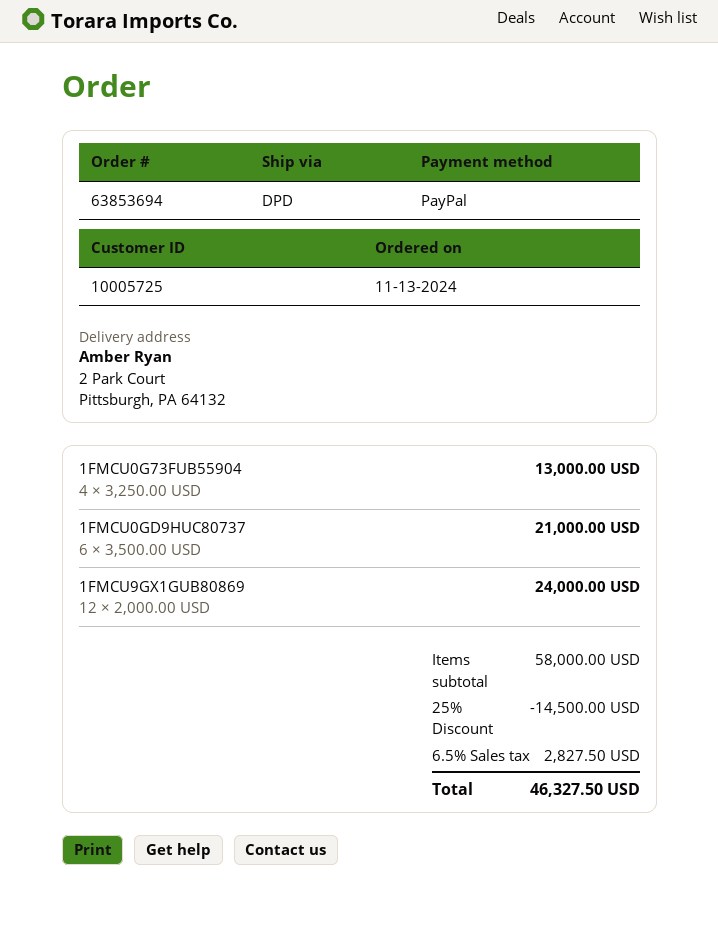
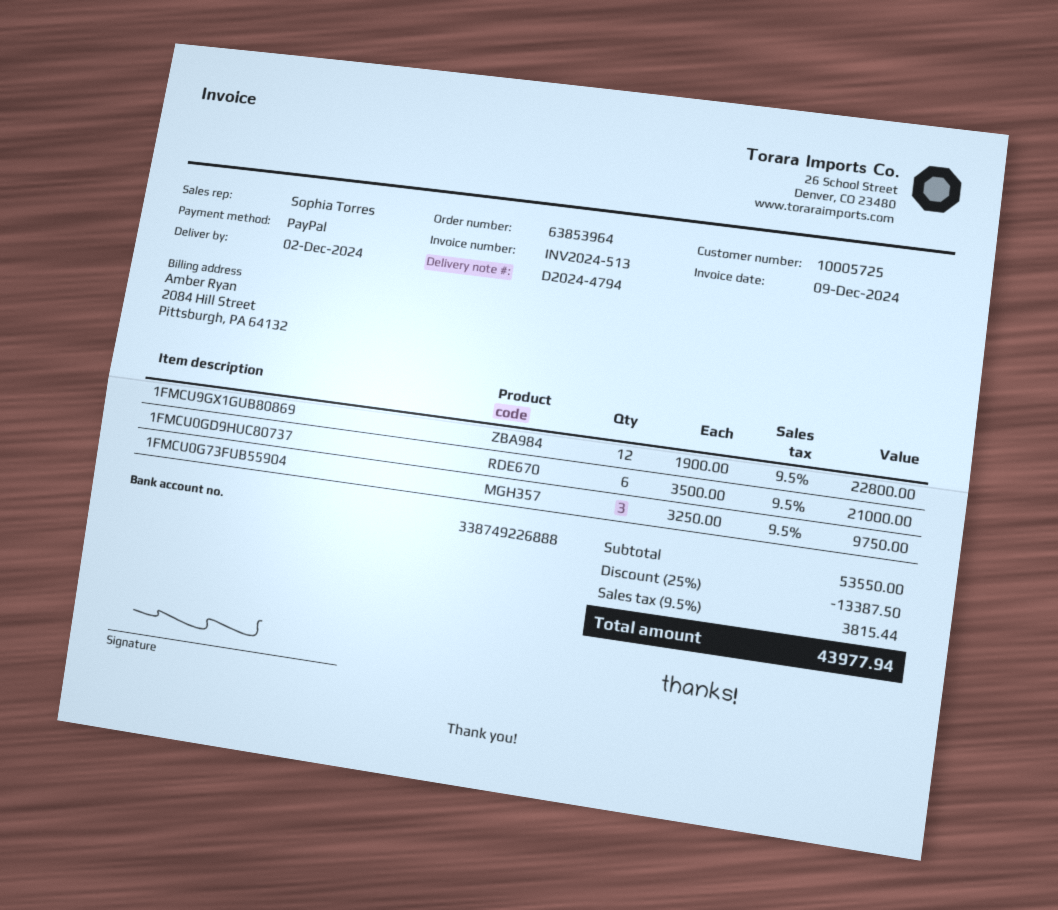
order number: 63853694 -> 63853964
1FMCU0G73FUB55904: 4 x 3250.00 = 13000.00 -> 3 x 3250.00 = 9750.00
1FMCU9GX1GUB80869: 12 x 2000.00 = 24000.00 -> 12 x 1900.00 = 22800.00
subtotal: 58000.00 -> 53550.00
discount: 25% = 14500.00 -> 25% = 13387.50
tax: 6.5% = 2827.50 -> 9.5% = 3815.44
total: 46327.50 -> 43977.94

